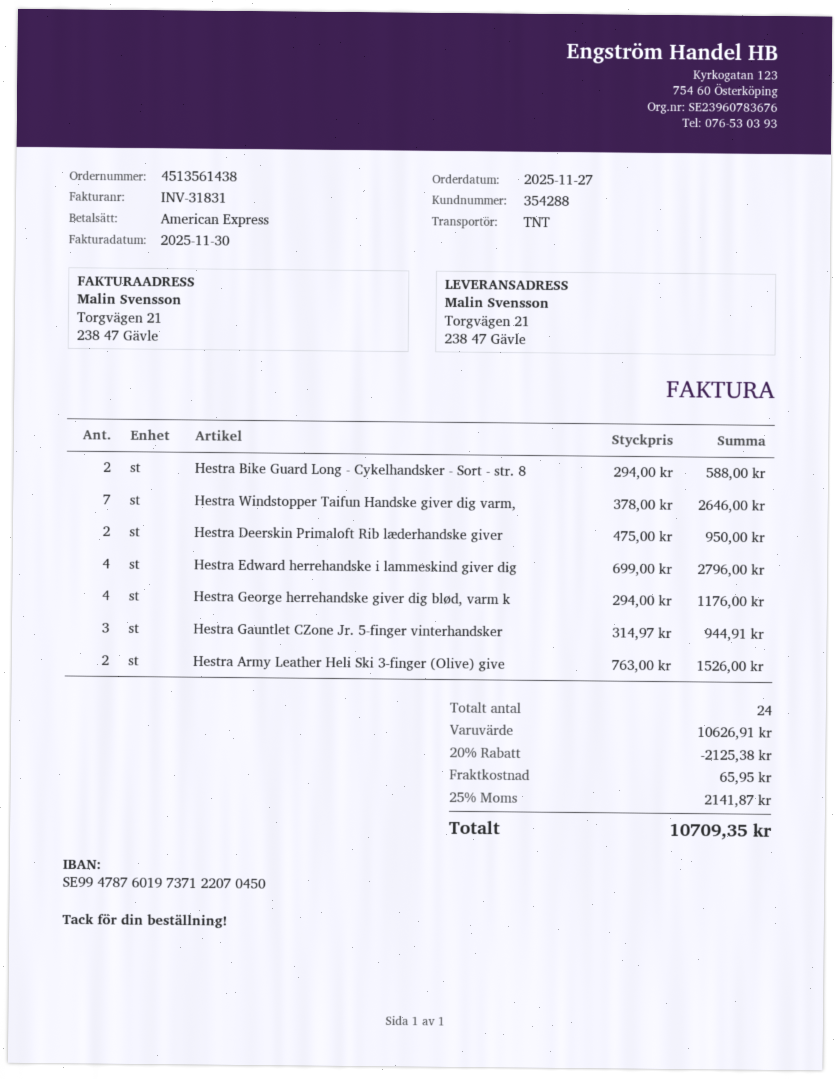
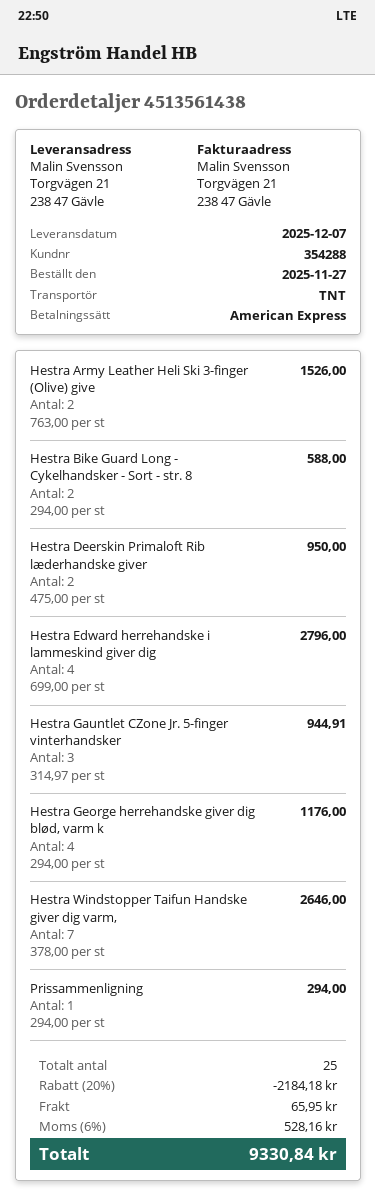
Prissammenligning: none -> 1 x 294.00 = 294.00
total quantity: 24 -> 25
discount: 20% = 2125.38 -> 20% = 2184.18
tax: 25% = 2141.87 -> 6% = 528.16
total: 10709.35 -> 9330.84

